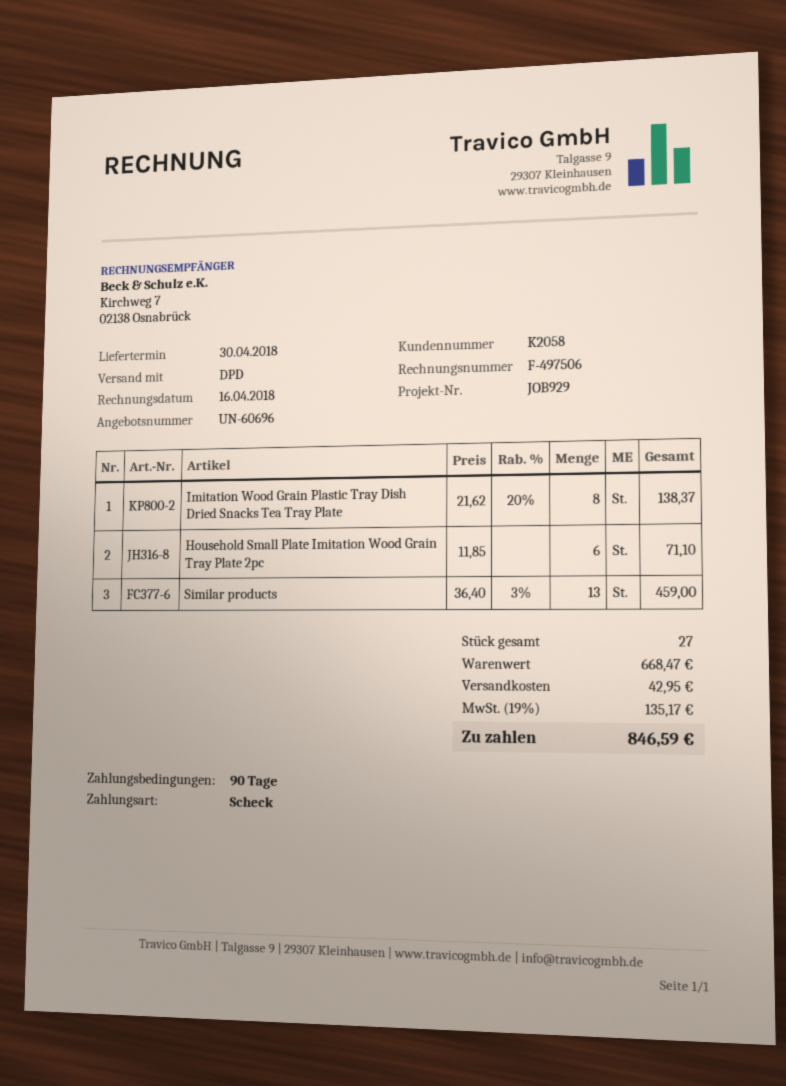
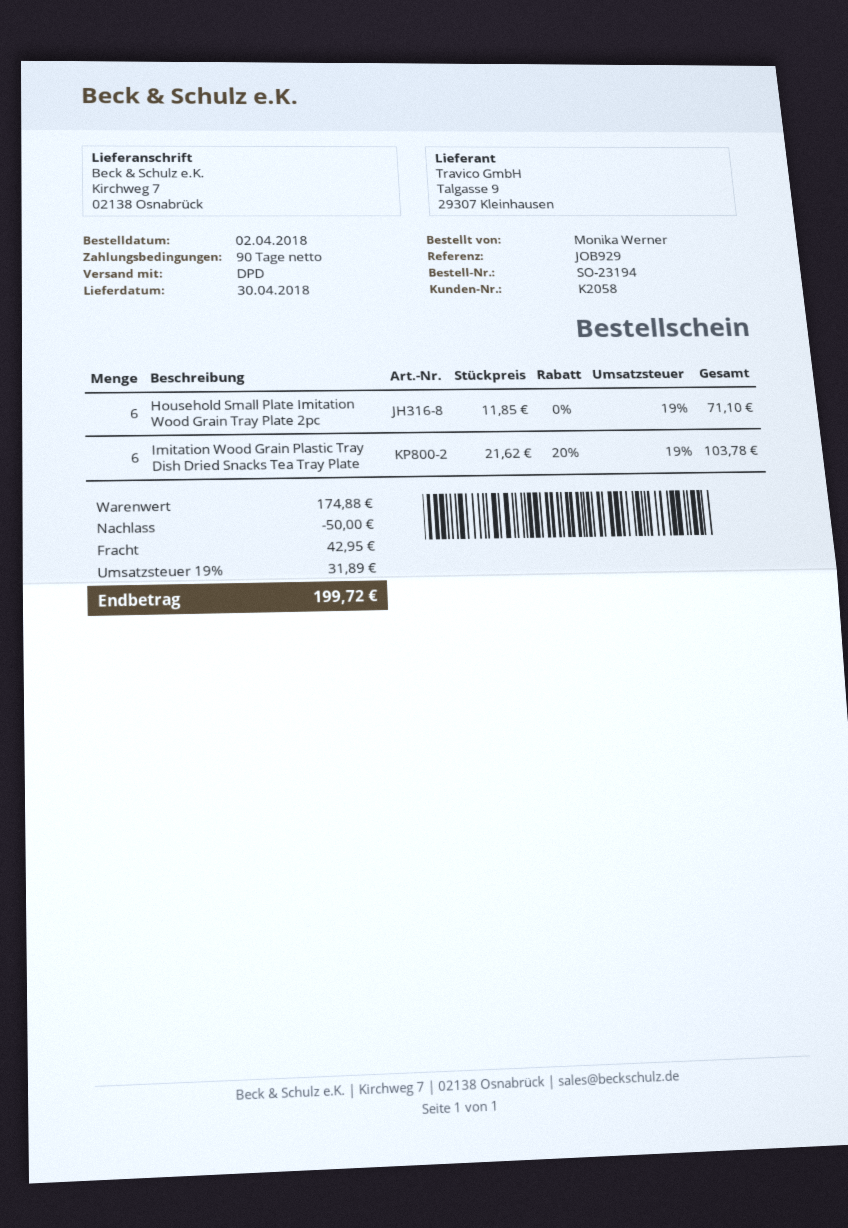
Imitation Wood Grain Plastic Tray Dish Dried Snacks Tea Tray Plate: 8 x 21.62 - 20% = 138.37 -> 6 x 21.62 - 20% = 103.78
Similar products: 13 x 36.40 - 3% = 459.00 -> none
subtotal: 668.47 -> 174.88
discount: none -> 50.00
tax: 19% = 135.17 -> 19% = 31.89
total: 846.59 -> 199.72

